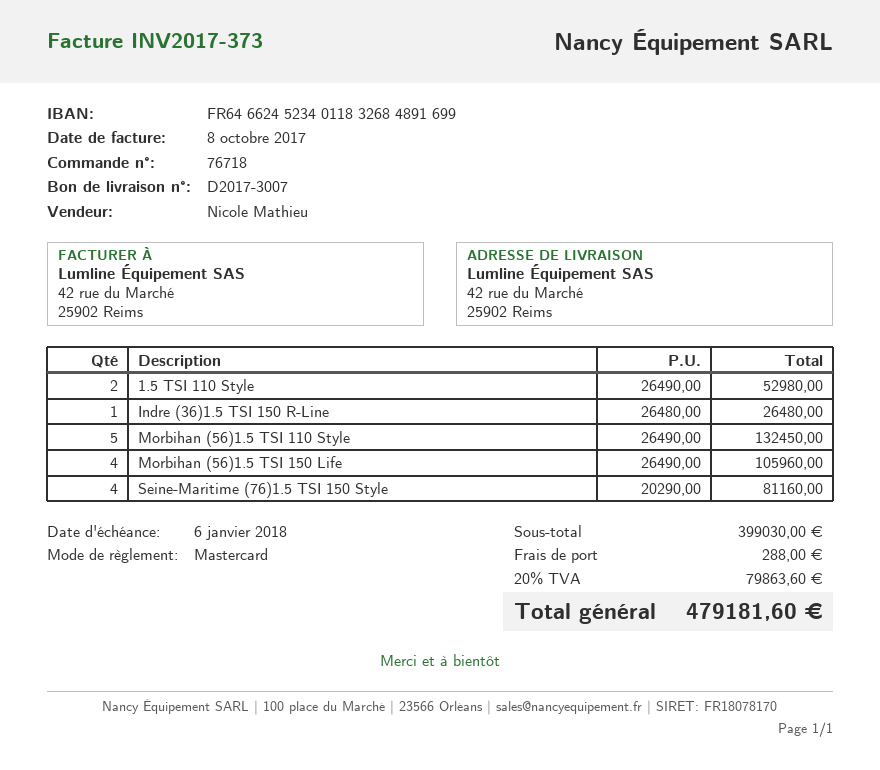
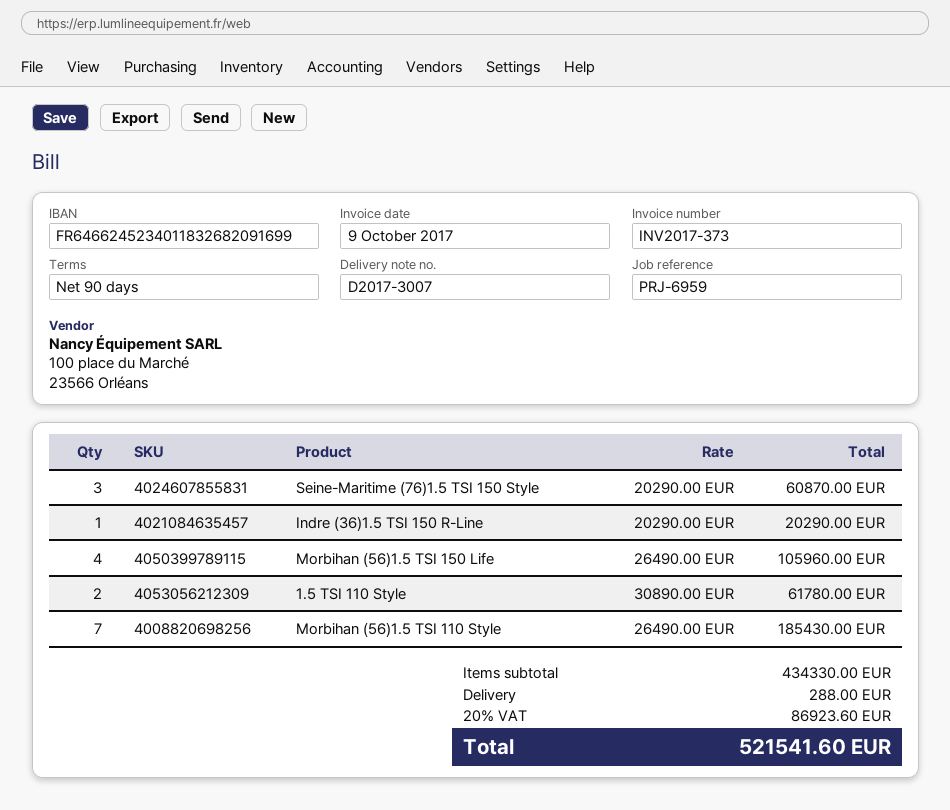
invoice date: 2017-10-08 -> 2017-10-09
bank account: FR6466245234011832684891699 -> FR6466245234011832682091699
1.5 TSI 110 Style: 2 x 26490.00 = 52980.00 -> 2 x 30890.00 = 61780.00
Indre (36)1.5 TSI 150 R-Line: 1 x 26480.00 = 26480.00 -> 1 x 20290.00 = 20290.00
Morbihan (56)1.5 TSI 110 Style: 5 x 26490.00 = 132450.00 -> 7 x 26490.00 = 185430.00
Seine-Maritime (76)1.5 TSI 150 Style: 4 x 20290.00 = 81160.00 -> 3 x 20290.00 = 60870.00
subtotal: 399030.00 -> 434330.00
tax: 20% = 79863.60 -> 20% = 86923.60
total: 479181.60 -> 521541.60

